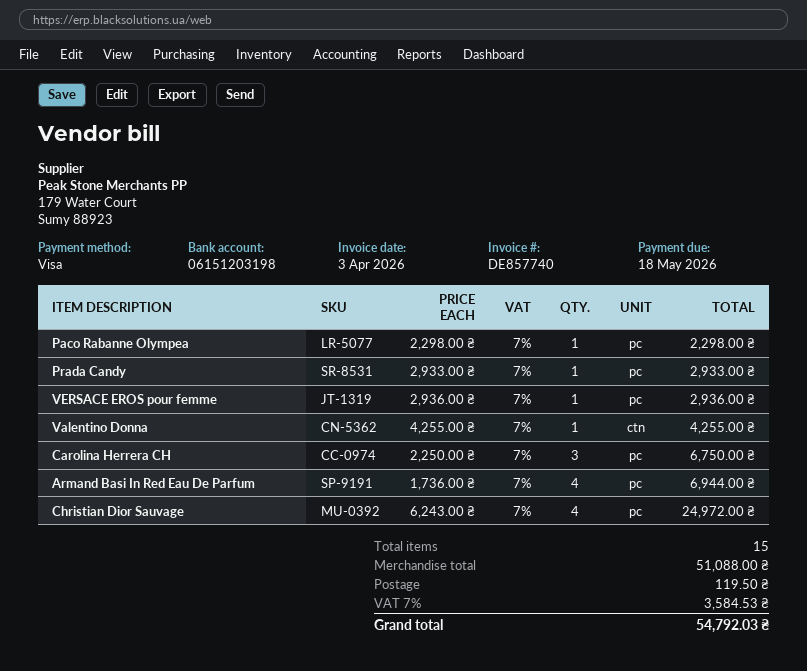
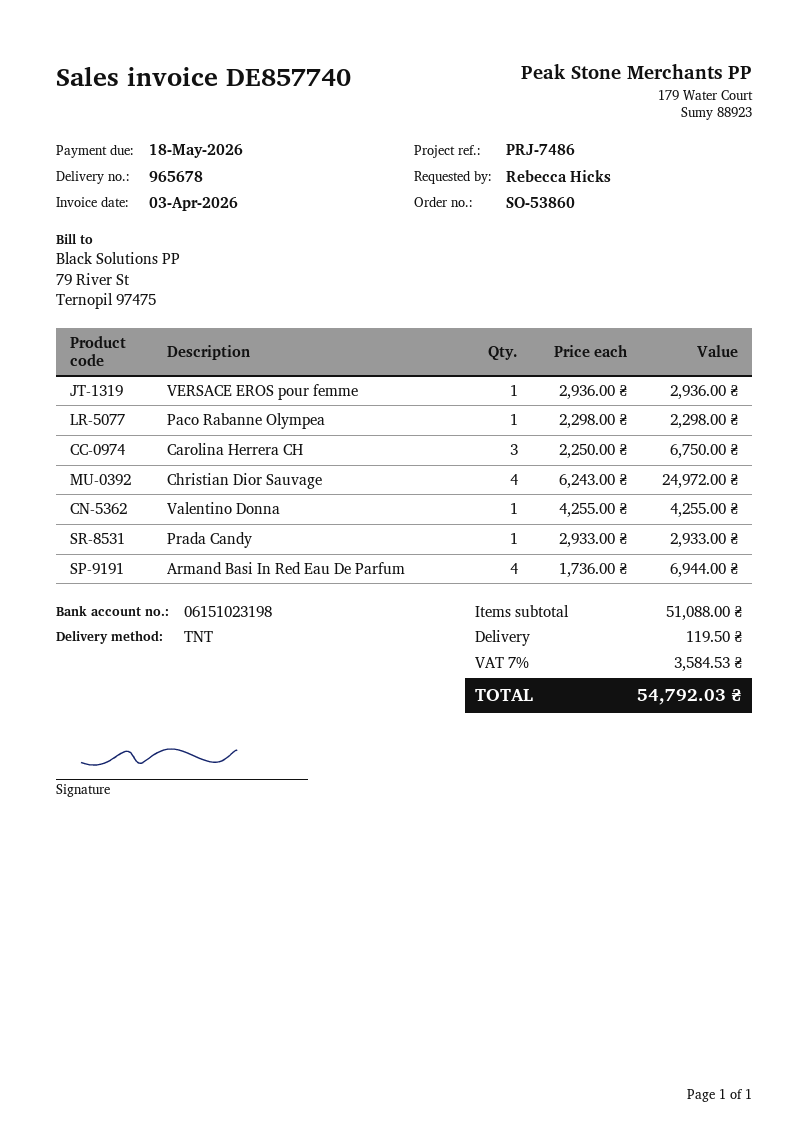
bank account: 06151203198 -> 06151023198

